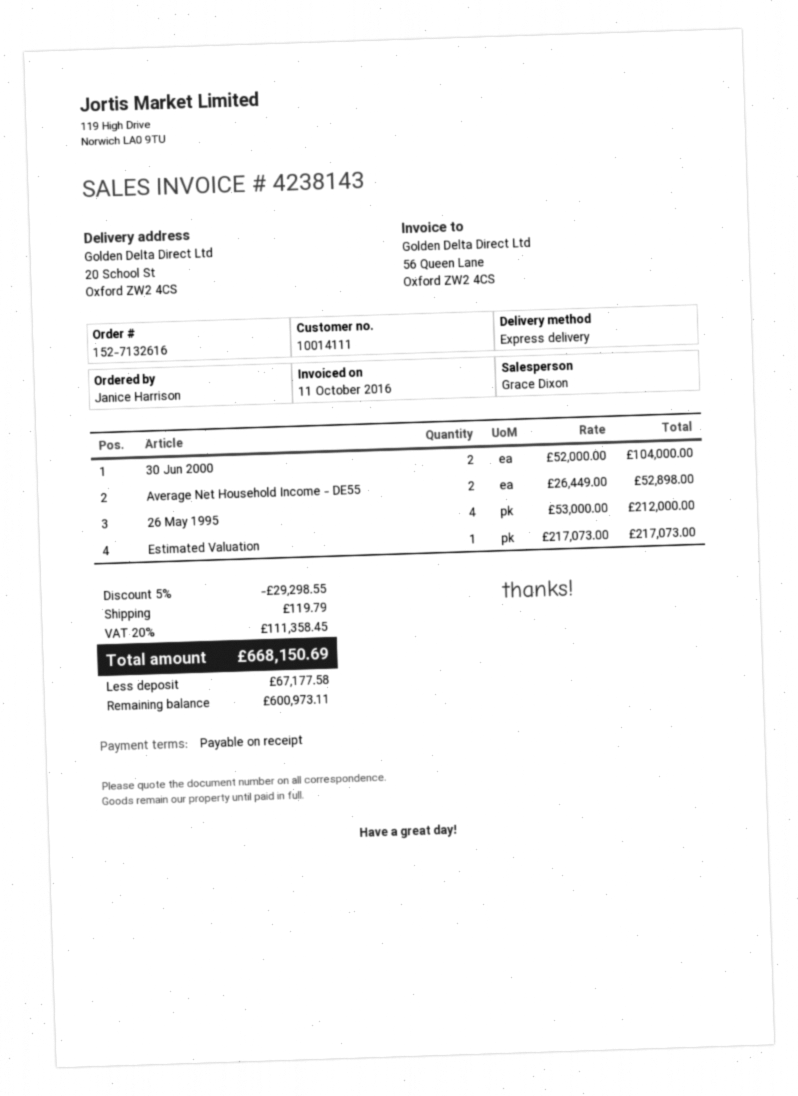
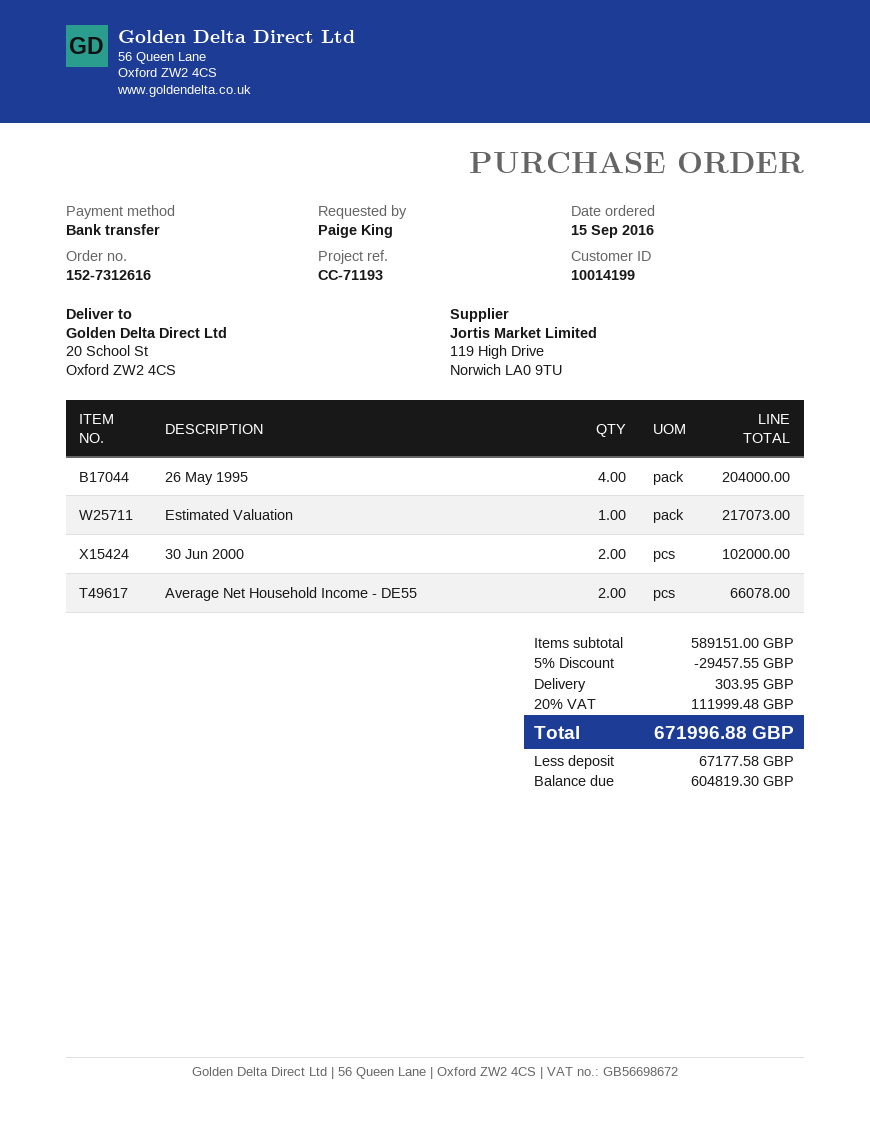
order number: 152-7132616 -> 152-7312616
customer number: 10014111 -> 10014199
ordered by: Janice Harrison -> Paige King
30 Jun 2000: 2 for 104000.00 -> 2 for 102000.00
Average Net Household Income - DE55: 2 for 52898.00 -> 2 for 66078.00
26 May 1995: 4 for 212000.00 -> 4 for 204000.00
discount: 5% = 29298.55 -> 5% = 29457.55
shipping: 119.79 -> 303.95
tax: 20% = 111358.45 -> 20% = 111999.48
total: 668150.69 -> 671996.88
balance: 600973.11 -> 604819.30

